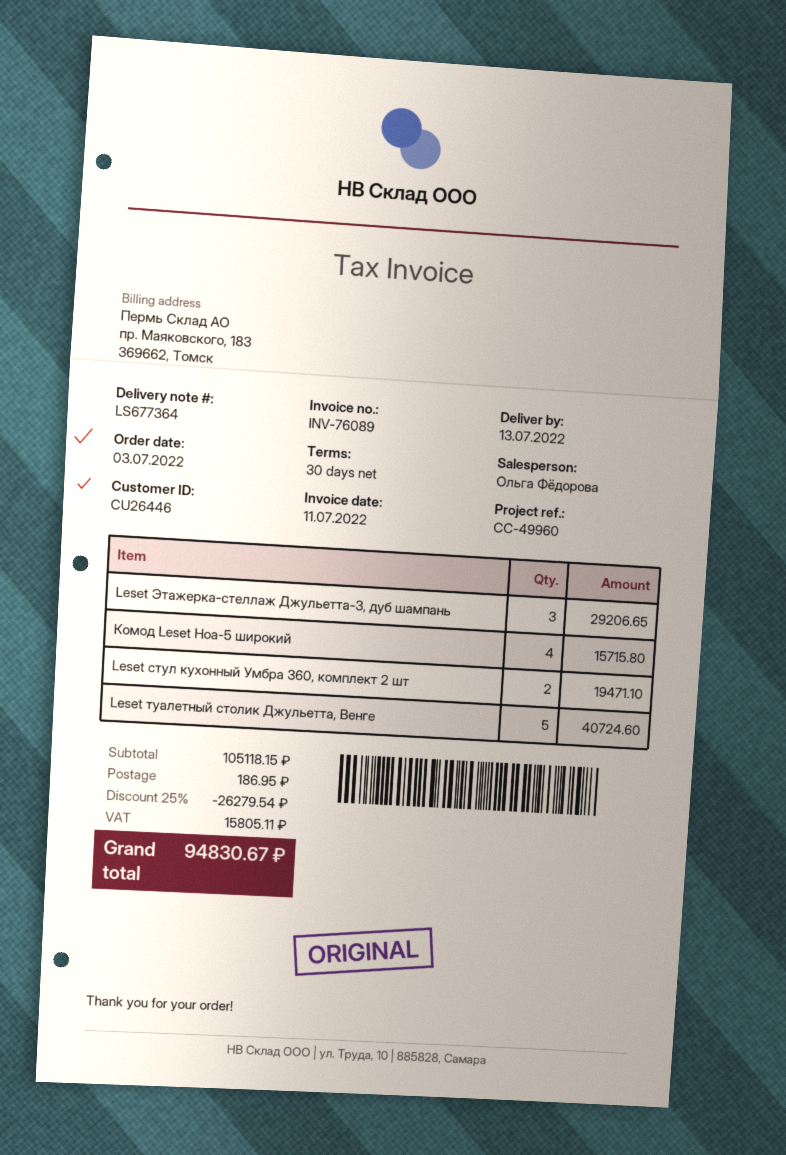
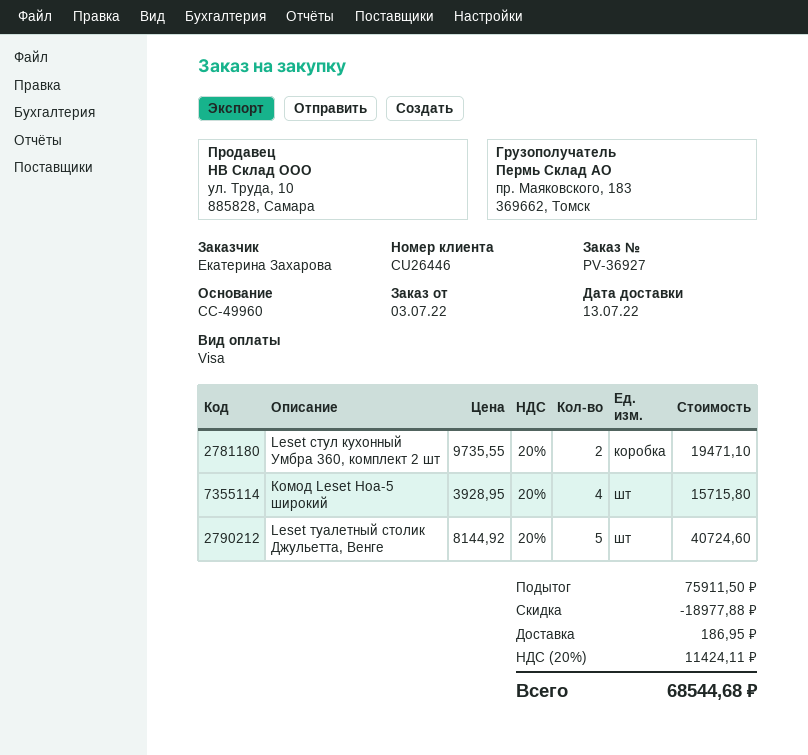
Leset Этажерка-стеллаж Джульетта-3, дуб шампань: 3 for 29206.65 -> none
subtotal: 105118.15 -> 75911.50
discount: 26279.54 -> 18977.88
tax: 15805.11 -> 11424.11
total: 94830.67 -> 68544.68

